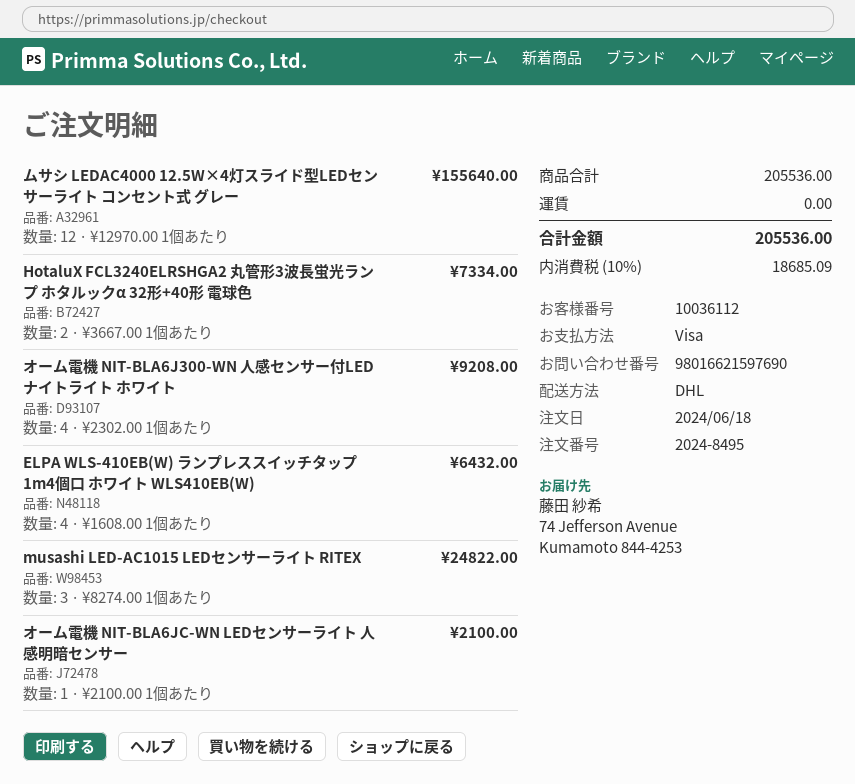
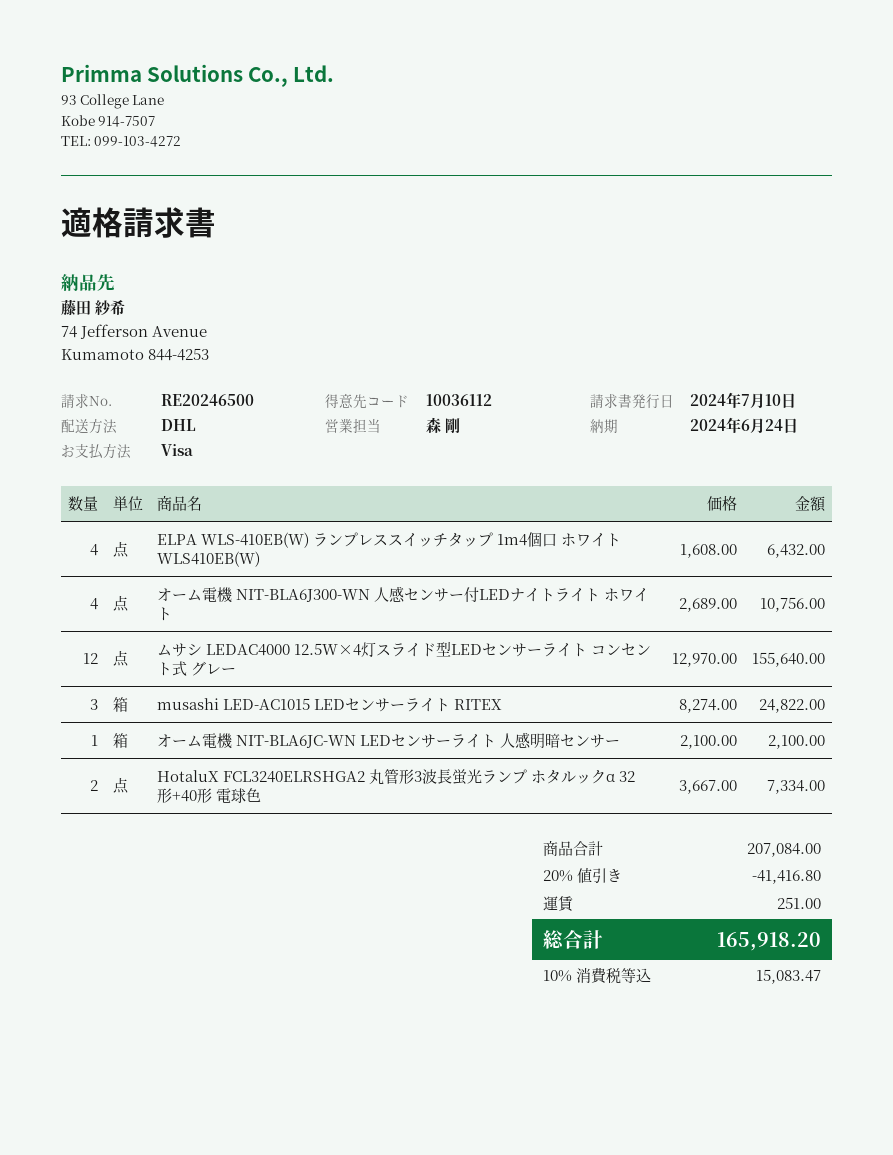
オーム電機 NIT-BLA6J300-WN 人感センサー付LEDナイトライト ホワイト: 4 x 2302.00 = 9208.00 -> 4 x 2689.00 = 10756.00
subtotal: 205536.00 -> 207084.00
discount: none -> 20% = 41416.80
shipping: 0.00 -> 251.00
tax: 10% = 18685.09 -> 10% = 15083.47
total: 205536.00 -> 165918.20

